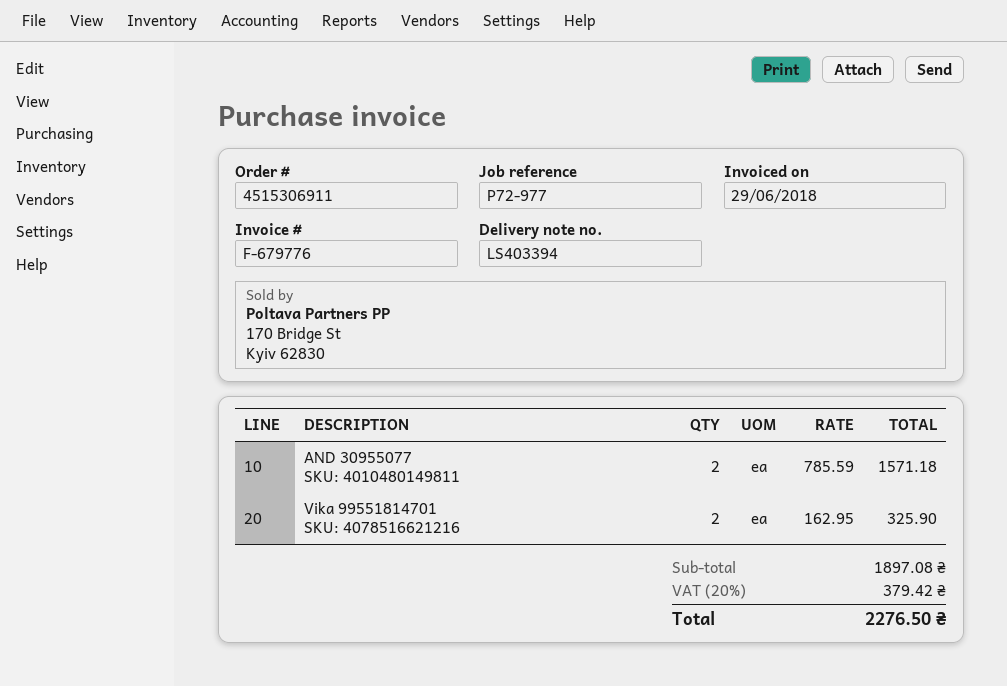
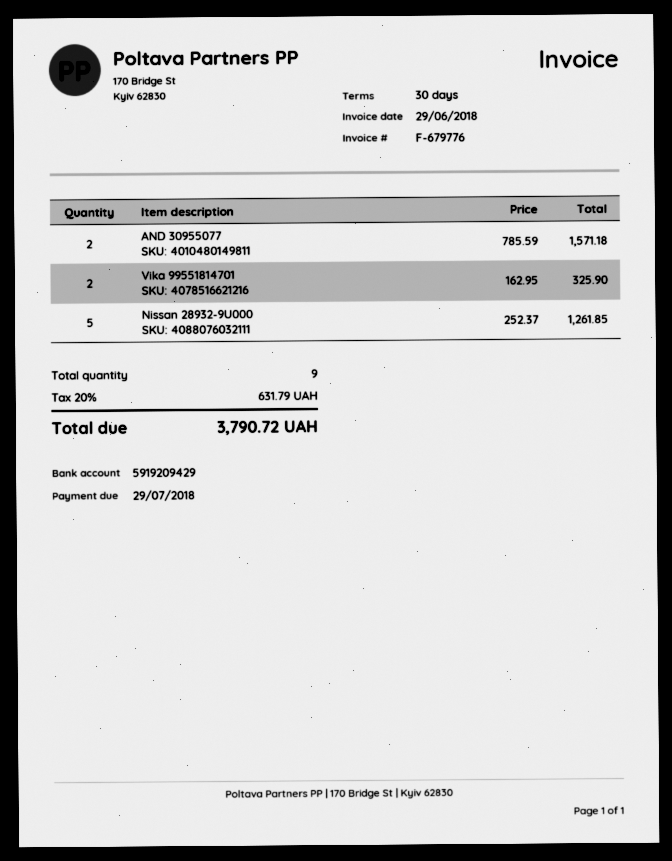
Nissan 28932-9U000: none -> 5 x 252.37 = 1261.85
tax: 20% = 379.42 -> 20% = 631.79
total: 2276.50 -> 3790.72

